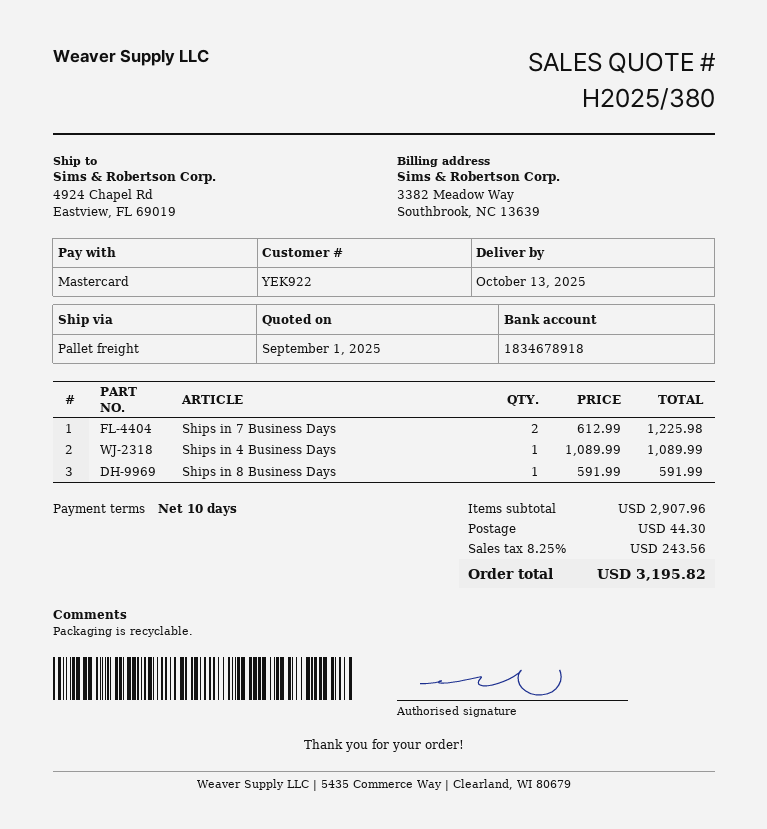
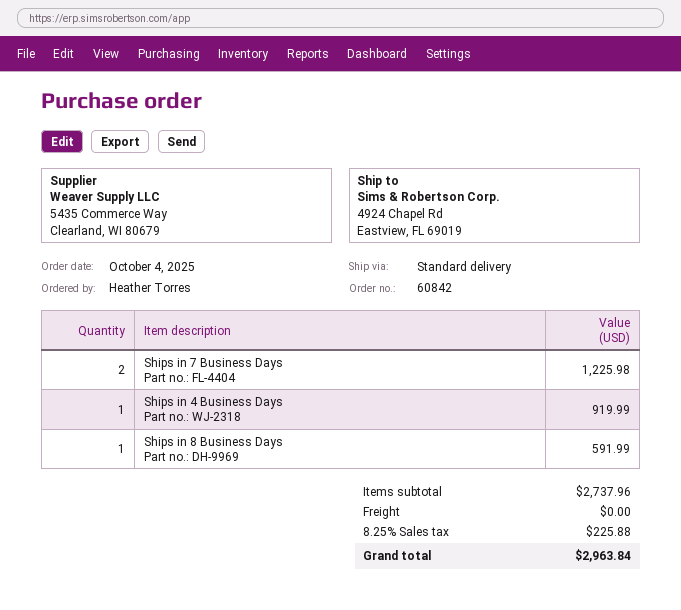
shipping method: pallet freight -> standard
Ships in 4 Business Days: 1 for 1089.99 -> 1 for 919.99
subtotal: 2907.96 -> 2737.96
shipping: 44.30 -> 0.00
tax: 8.25% = 243.56 -> 8.25% = 225.88
total: 3195.82 -> 2963.84

